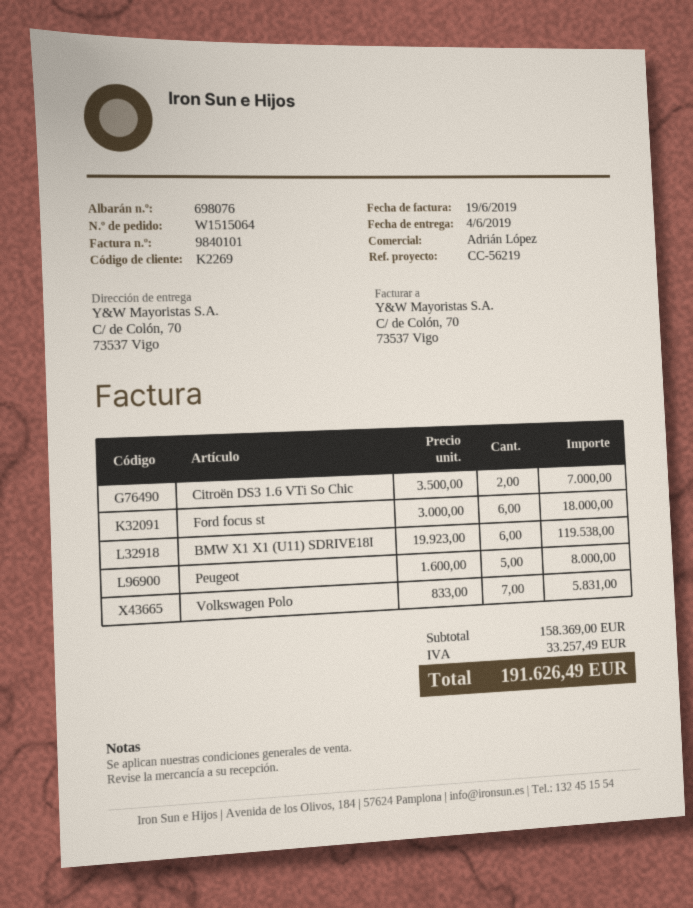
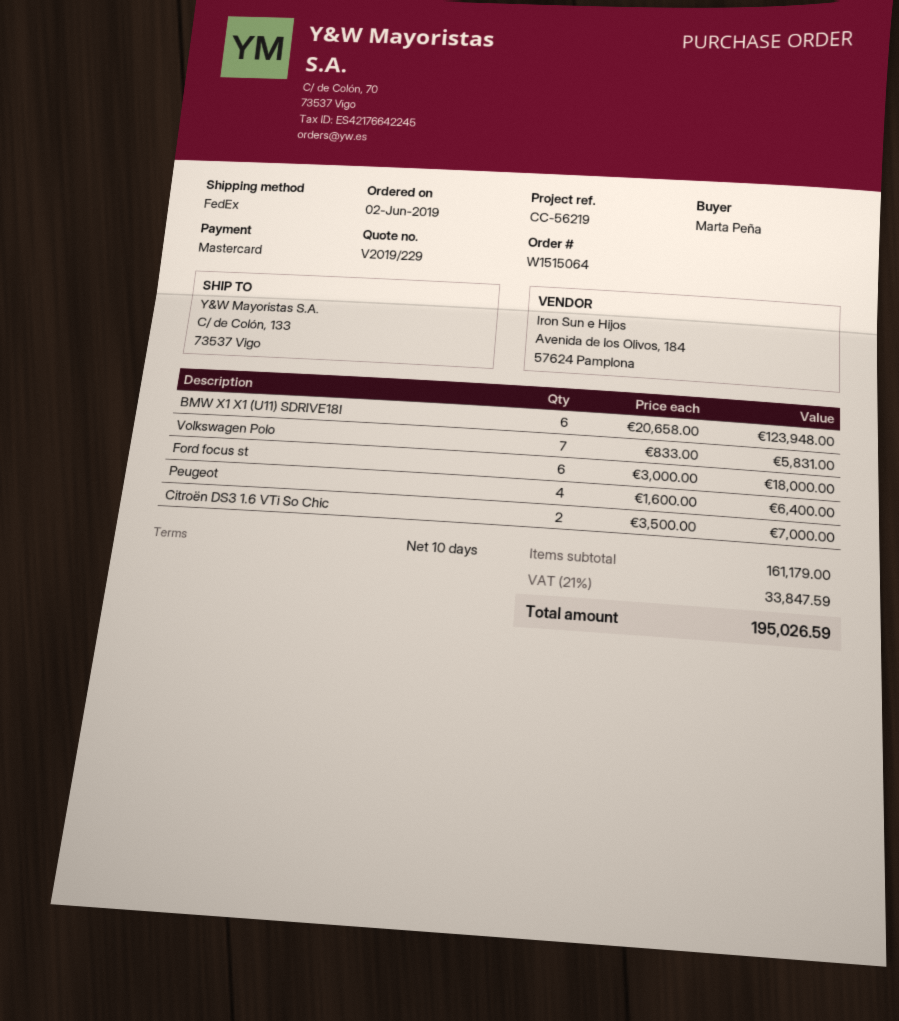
ship to: C/ de Colón, 70, 73537 Vigo -> C/ de Colón, 133, 73537 Vigo
BMW X1 X1 (U11) SDRIVE18I: 6 x 19923.00 = 119538.00 -> 6 x 20658.00 = 123948.00
Peugeot: 5 x 1600.00 = 8000.00 -> 4 x 1600.00 = 6400.00
subtotal: 158369.00 -> 161179.00
tax: 33257.49 -> 33847.59
total: 191626.49 -> 195026.59

